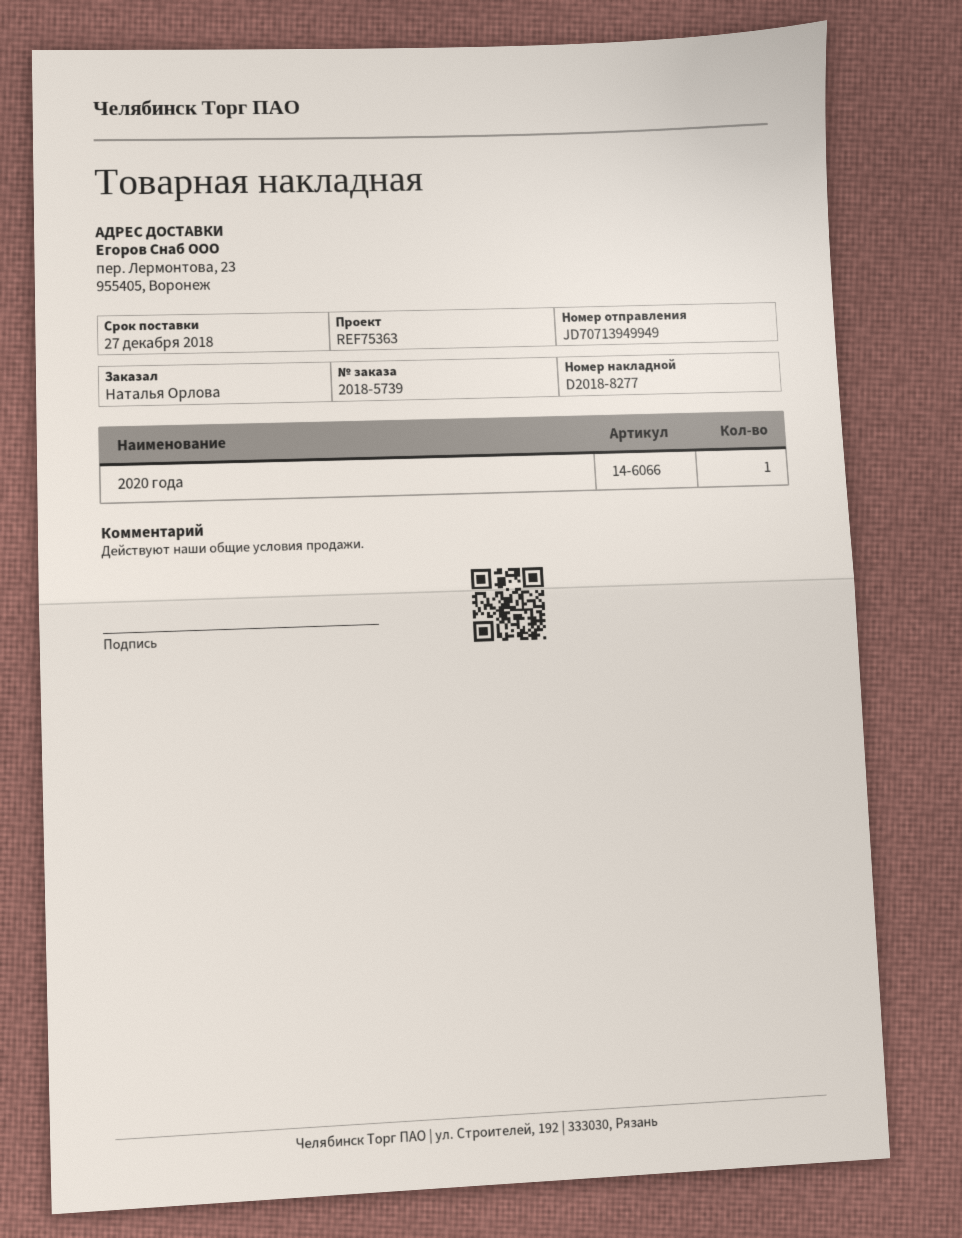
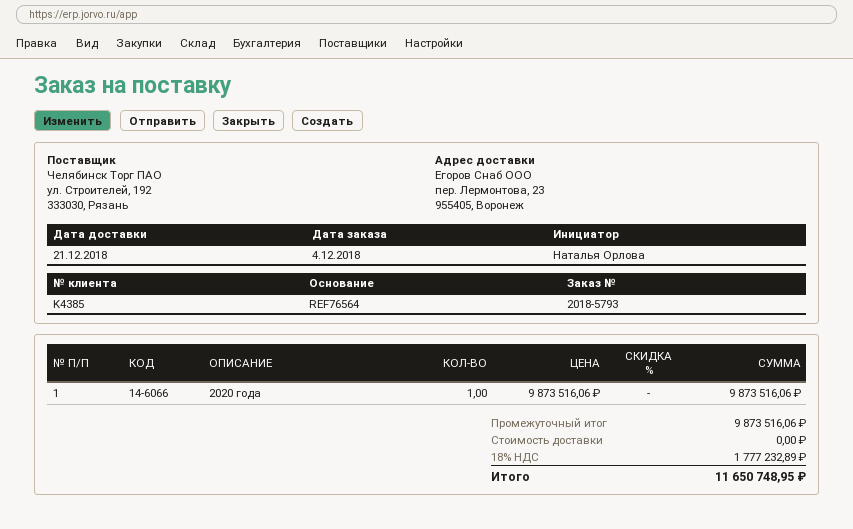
order number: 2018-5739 -> 2018-5793
delivery date: 2018-12-27 -> 2018-12-21
reference: REF75363 -> REF76564

